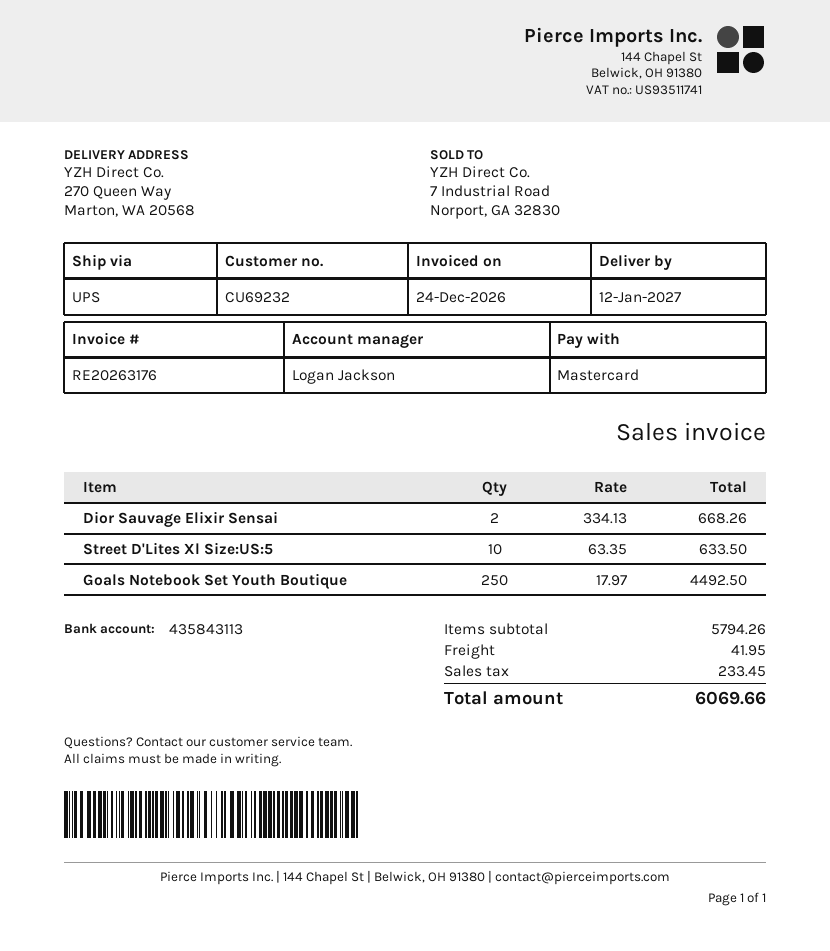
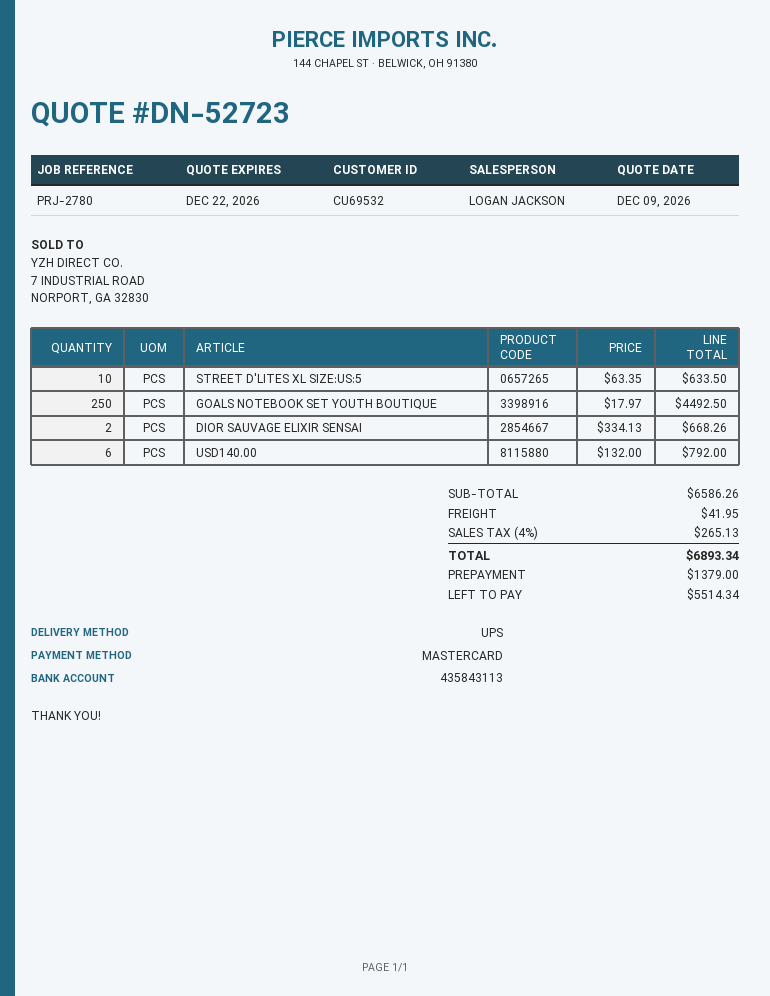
customer number: CU69232 -> CU69532
USD140.00: none -> 6 x 132.00 = 792.00
subtotal: 5794.26 -> 6586.26
tax: 233.45 -> 265.13
total: 6069.66 -> 6893.34

